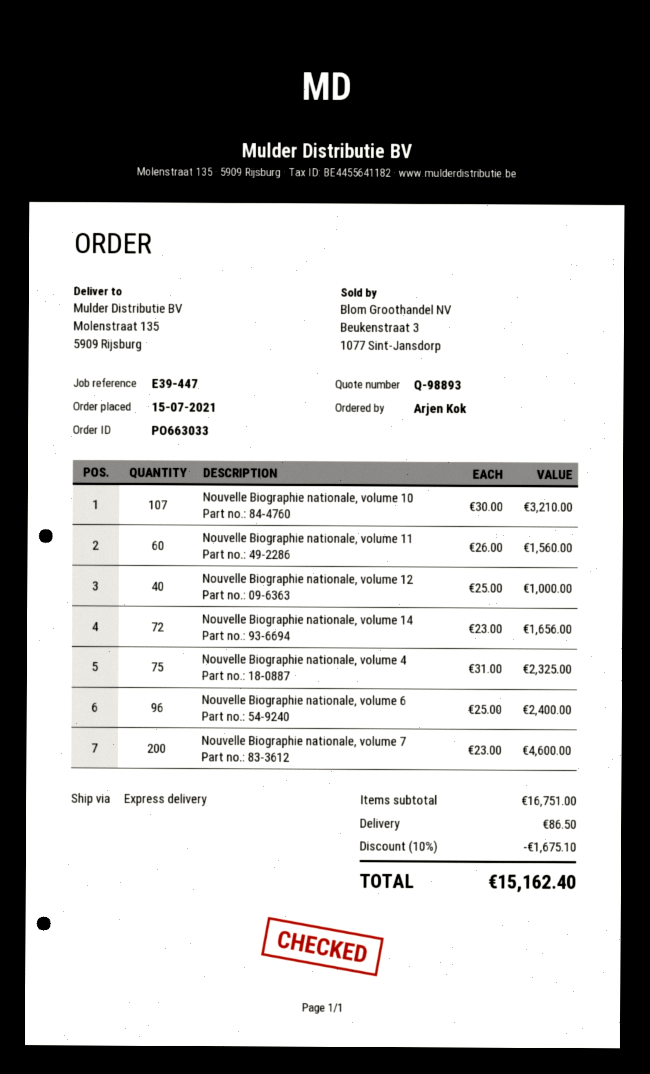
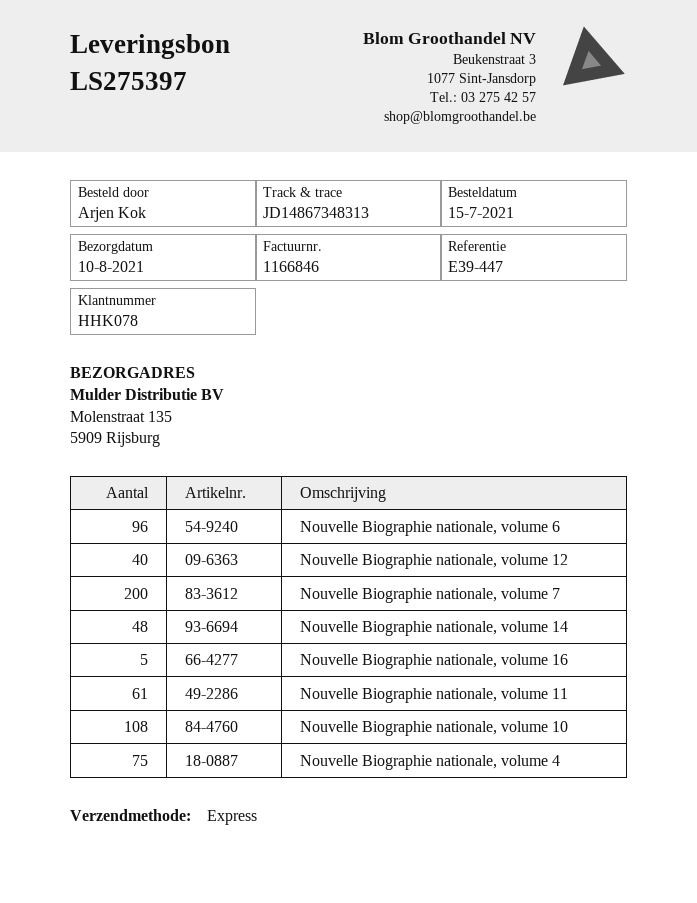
Nouvelle Biographie nationale, volume 10: 107 -> 108
Nouvelle Biographie nationale, volume 11: 60 -> 61
Nouvelle Biographie nationale, volume 14: 72 -> 48
Nouvelle Biographie nationale, volume 16: none -> 5

